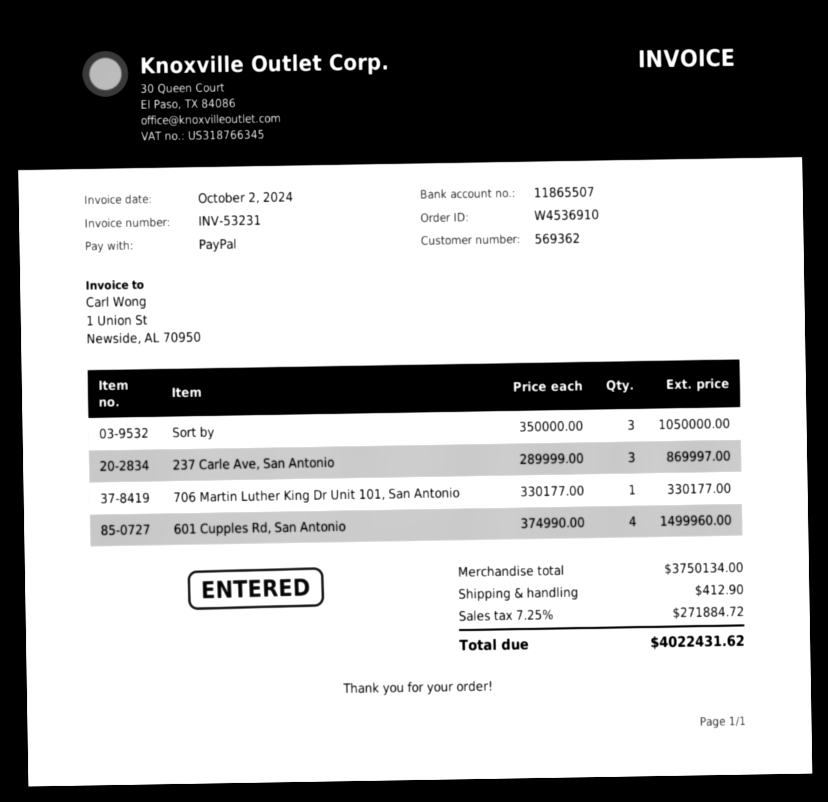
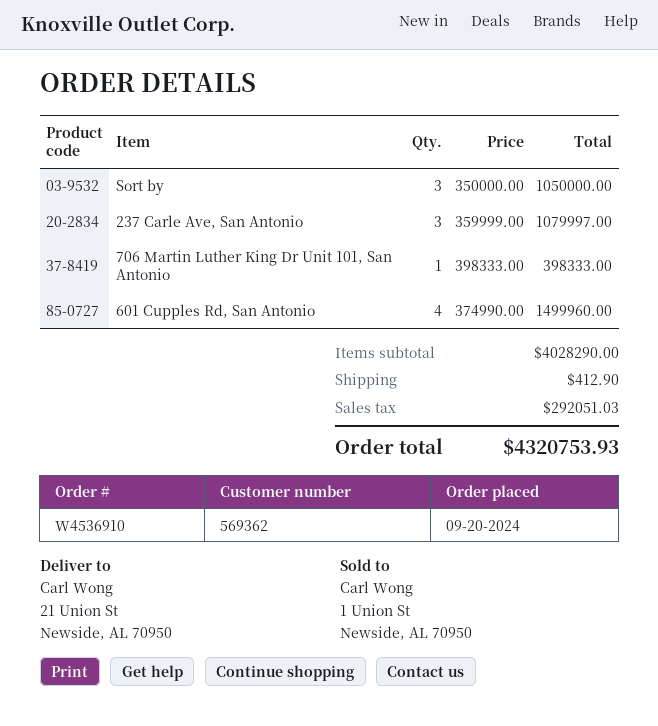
237 Carle Ave, San Antonio: 3 x 289999.00 = 869997.00 -> 3 x 359999.00 = 1079997.00
706 Martin Luther King Dr Unit 101, San Antonio: 1 x 330177.00 = 330177.00 -> 1 x 398333.00 = 398333.00
subtotal: 3750134.00 -> 4028290.00
tax: 271884.72 -> 292051.03
total: 4022431.62 -> 4320753.93

